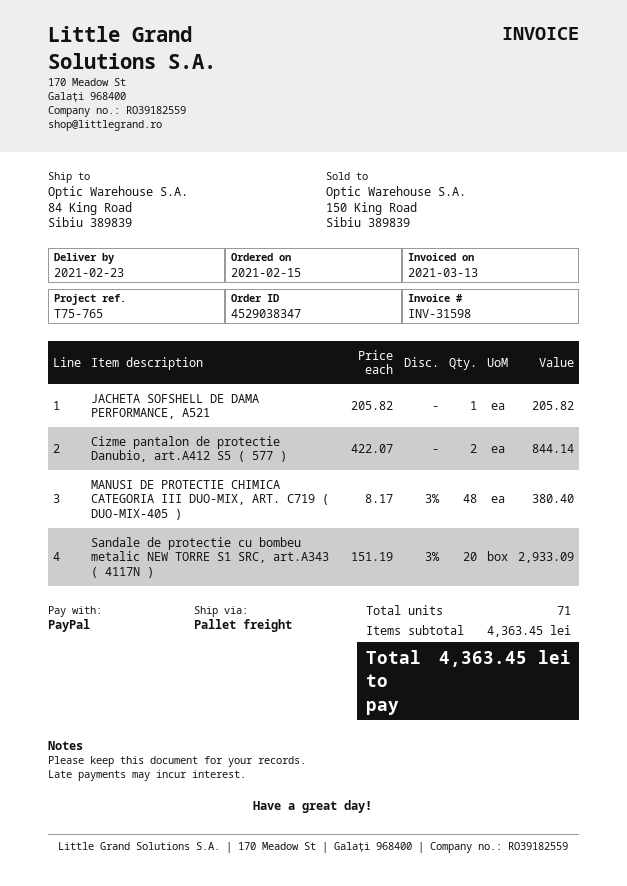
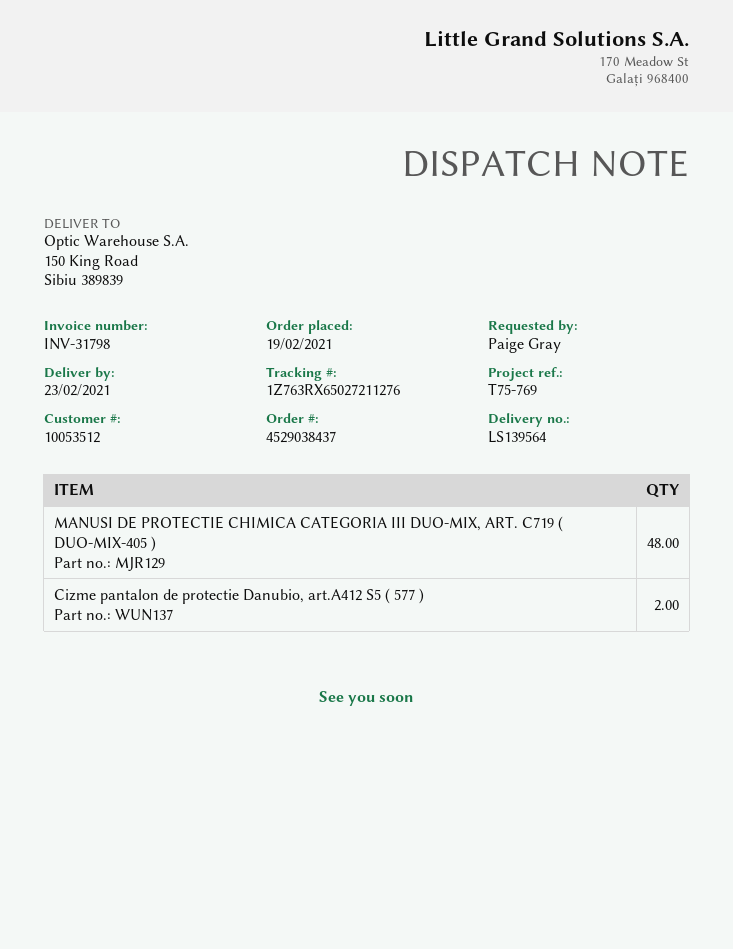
order number: 4529038347 -> 4529038437
order date: 2021-02-15 -> 2021-02-19
invoice number: INV-31598 -> INV-31798
reference: T75-765 -> T75-769
ship to: 84 King Road, Sibiu 389839 -> 150 King Road, Sibiu 389839
JACHETA SOFSHELL DE DAMA PERFORMANCE, A521: 1 -> none
Sandale de protectie cu bombeu metalic NEW TORRE S1 SRC, art.A343 ( 4117N ): 20 -> none

